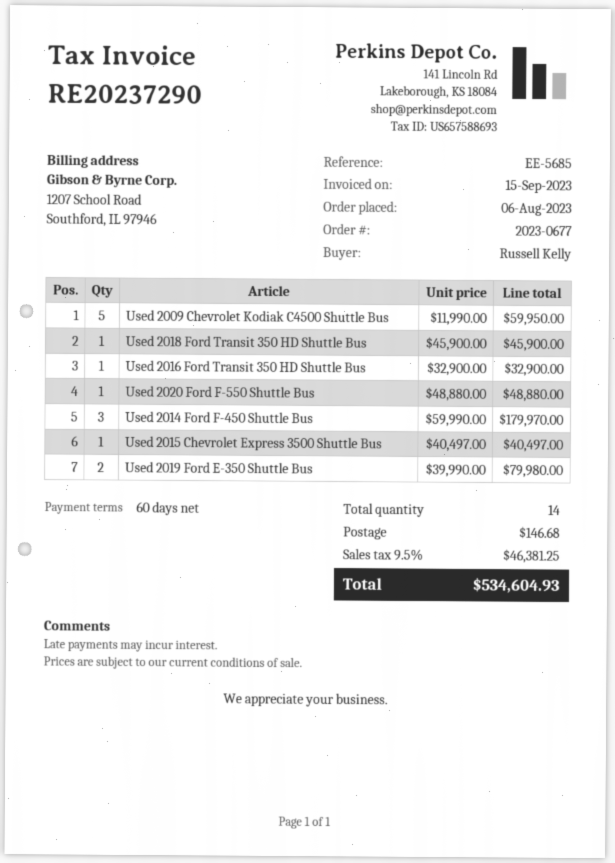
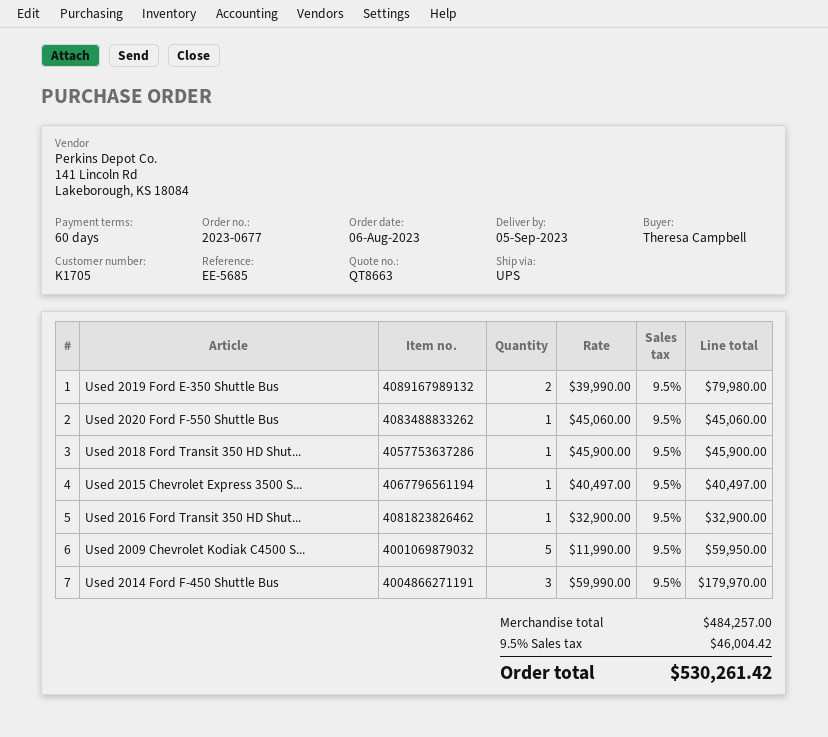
ordered by: Russell Kelly -> Theresa Campbell
Used 2020 Ford F-550 Shuttle Bus: 1 x 48880.00 = 48880.00 -> 1 x 45060.00 = 45060.00
shipping: 146.68 -> none
tax: 9.5% = 46381.25 -> 9.5% = 46004.42
total: 534604.93 -> 530261.42

